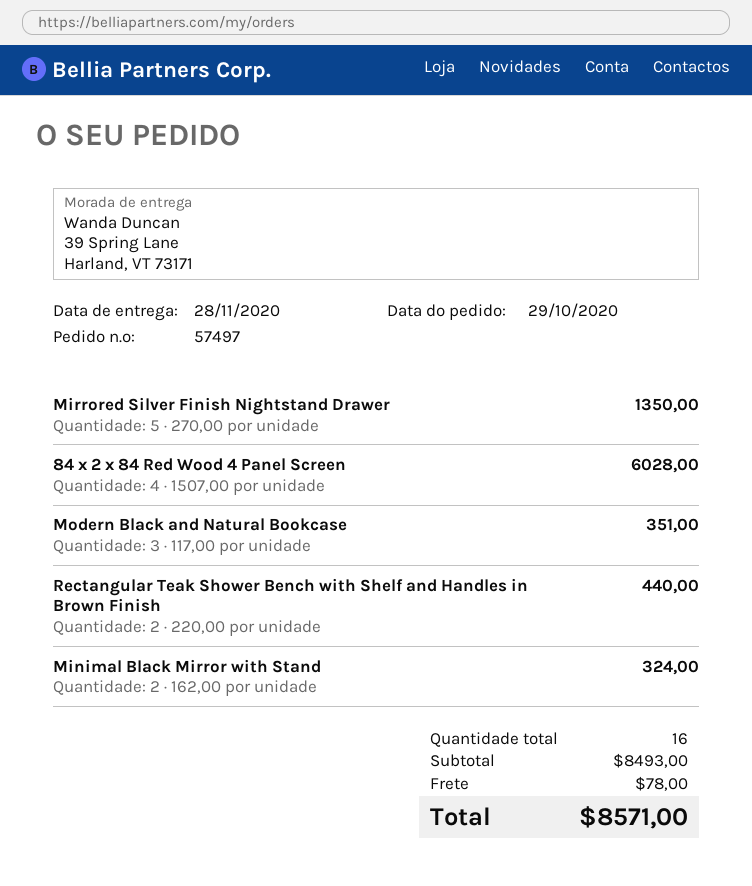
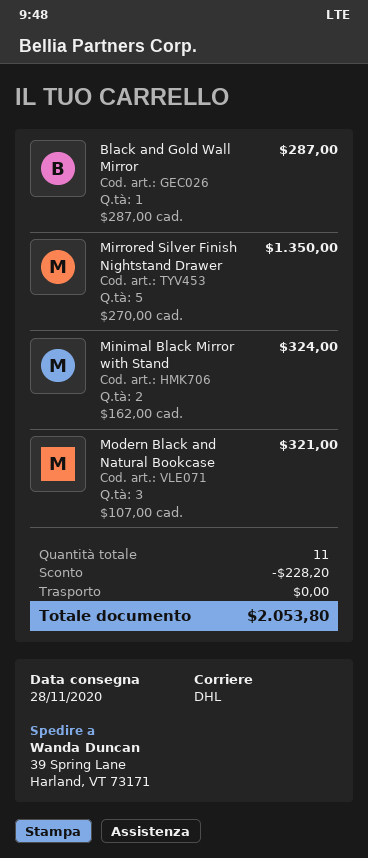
84 x 2 x 84 Red Wood 4 Panel Screen: 4 x 1507.00 = 6028.00 -> none
Modern Black and Natural Bookcase: 3 x 117.00 = 351.00 -> 3 x 107.00 = 321.00
Rectangular Teak Shower Bench with Shelf and Handles in Brown Finish: 2 x 220.00 = 440.00 -> none
Black and Gold Wall Mirror: none -> 1 x 287.00 = 287.00
total quantity: 16 -> 11
discount: none -> 228.20
shipping: 78.00 -> 0.00
total: 8571.00 -> 2053.80

